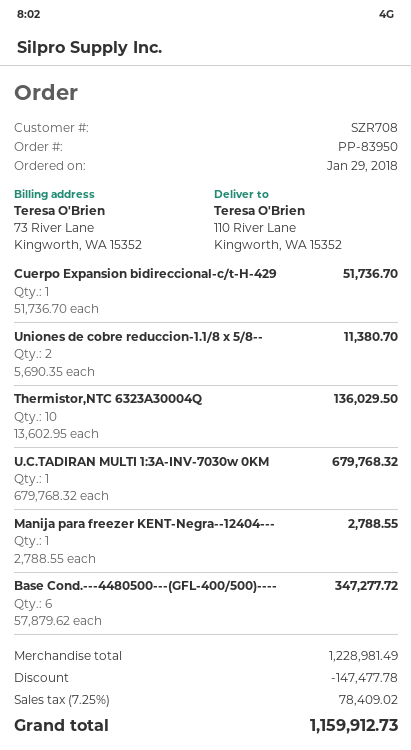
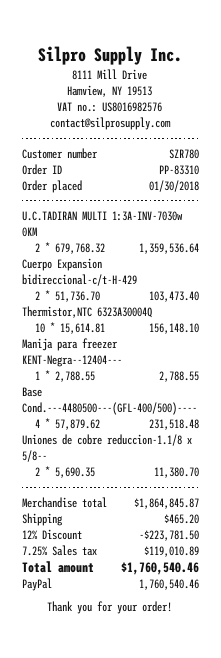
order number: PP-83950 -> PP-83310
order date: 2018-01-29 -> 2018-01-30
customer number: SZR708 -> SZR780
Cuerpo Expansion bidireccional-c/t-H-429: 1 x 51736.70 = 51736.70 -> 2 x 51736.70 = 103473.40
Thermistor,NTC 6323A30004Q: 10 x 13602.95 = 136029.50 -> 10 x 15614.81 = 156148.10
U.C.TADIRAN MULTI 1:3A-INV-7030w 0KM: 1 x 679768.32 = 679768.32 -> 2 x 679768.32 = 1359536.64
Base Cond.---4480500---(GFL-400/500)----: 6 x 57879.62 = 347277.72 -> 4 x 57879.62 = 231518.48
subtotal: 1228981.49 -> 1864845.87
discount: 147477.78 -> 223781.50
shipping: none -> 465.20
tax: 7.25% = 78409.02 -> 7.25% = 119010.89
total: 1159912.73 -> 1760540.46

